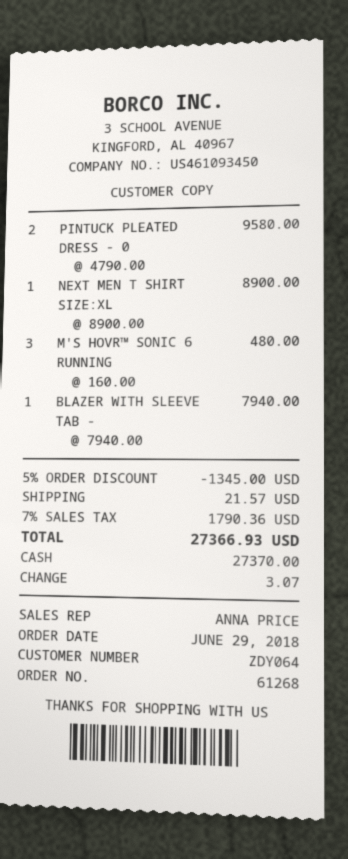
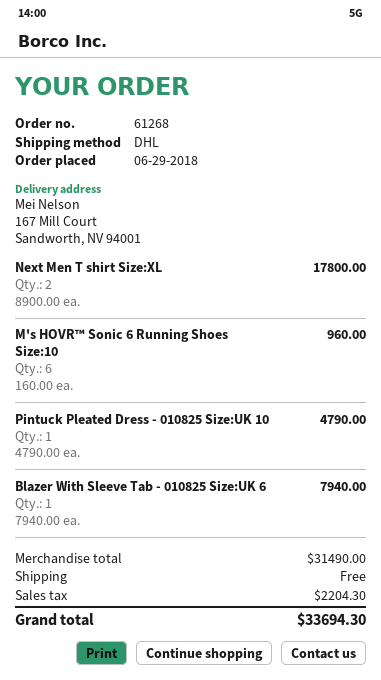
PINTUCK PLEATED DRESS - 0: 2 x 4790.00 = 9580.00 -> 1 x 4790.00 = 4790.00
NEXT MEN T SHIRT SIZE:XL: 1 x 8900.00 = 8900.00 -> 2 x 8900.00 = 17800.00
M'S HOVR™ SONIC 6 RUNNING: 3 x 160.00 = 480.00 -> 6 x 160.00 = 960.00
discount: 5% = 1345.00 -> none
shipping: 21.57 -> 0.00
tax: 1790.36 -> 2204.30
total: 27366.93 -> 33694.30

